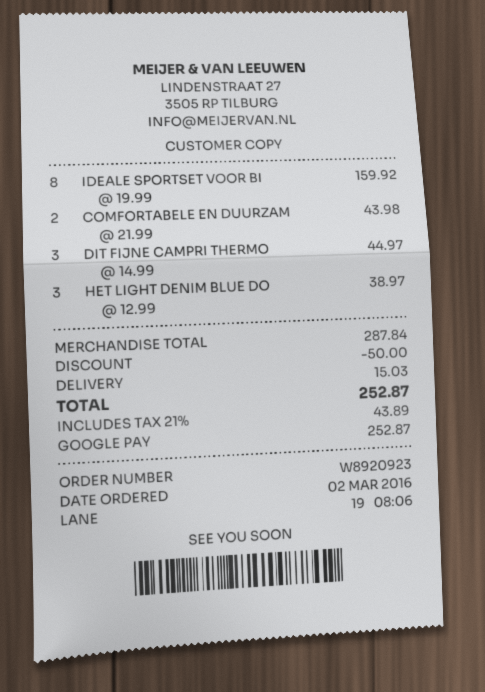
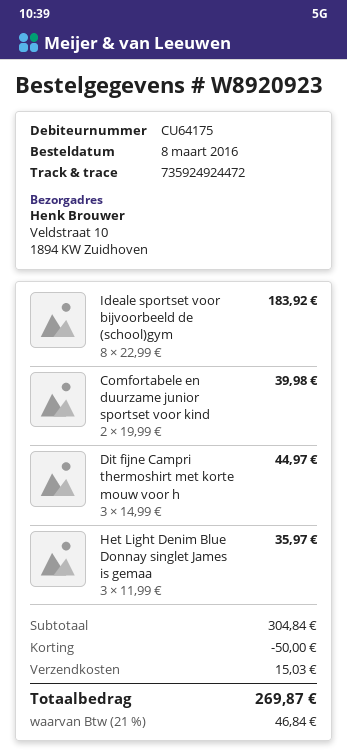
order date: 2016-03-02 -> 2016-03-08
IDEALE SPORTSET VOOR BI: 8 x 19.99 = 159.92 -> 8 x 22.99 = 183.92
COMFORTABELE EN DUURZAM: 2 x 21.99 = 43.98 -> 2 x 19.99 = 39.98
HET LIGHT DENIM BLUE DO: 3 x 12.99 = 38.97 -> 3 x 11.99 = 35.97
subtotal: 287.84 -> 304.84
tax: 21% = 43.89 -> 21% = 46.84
total: 252.87 -> 269.87

